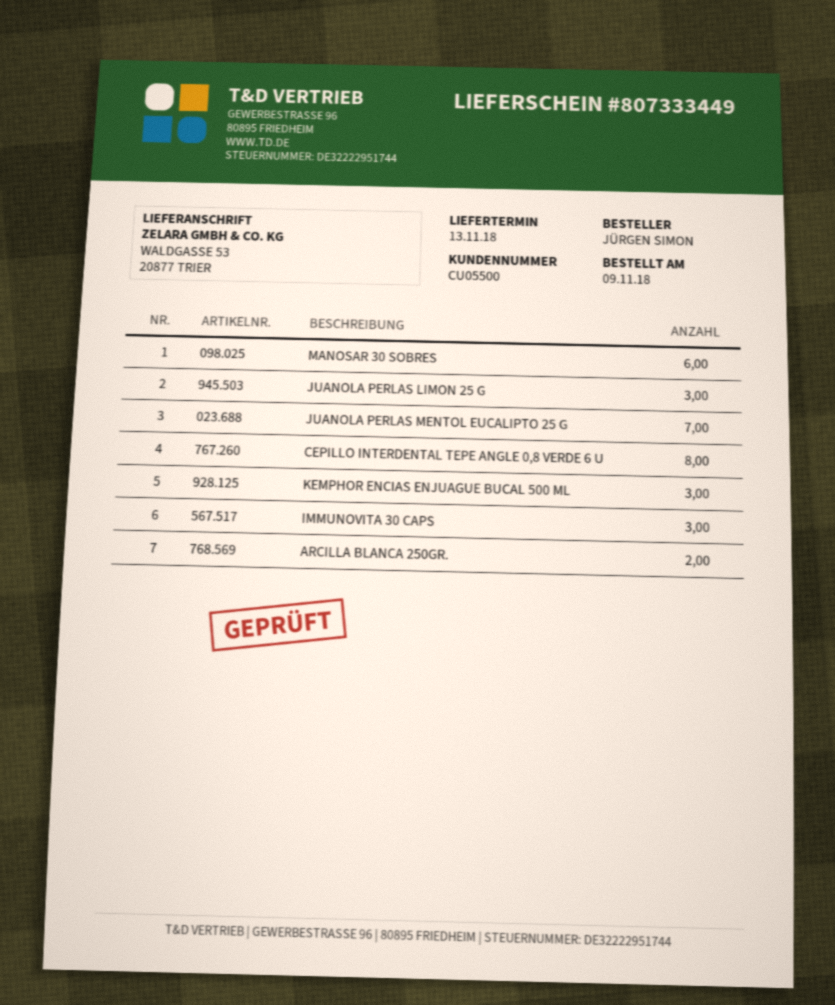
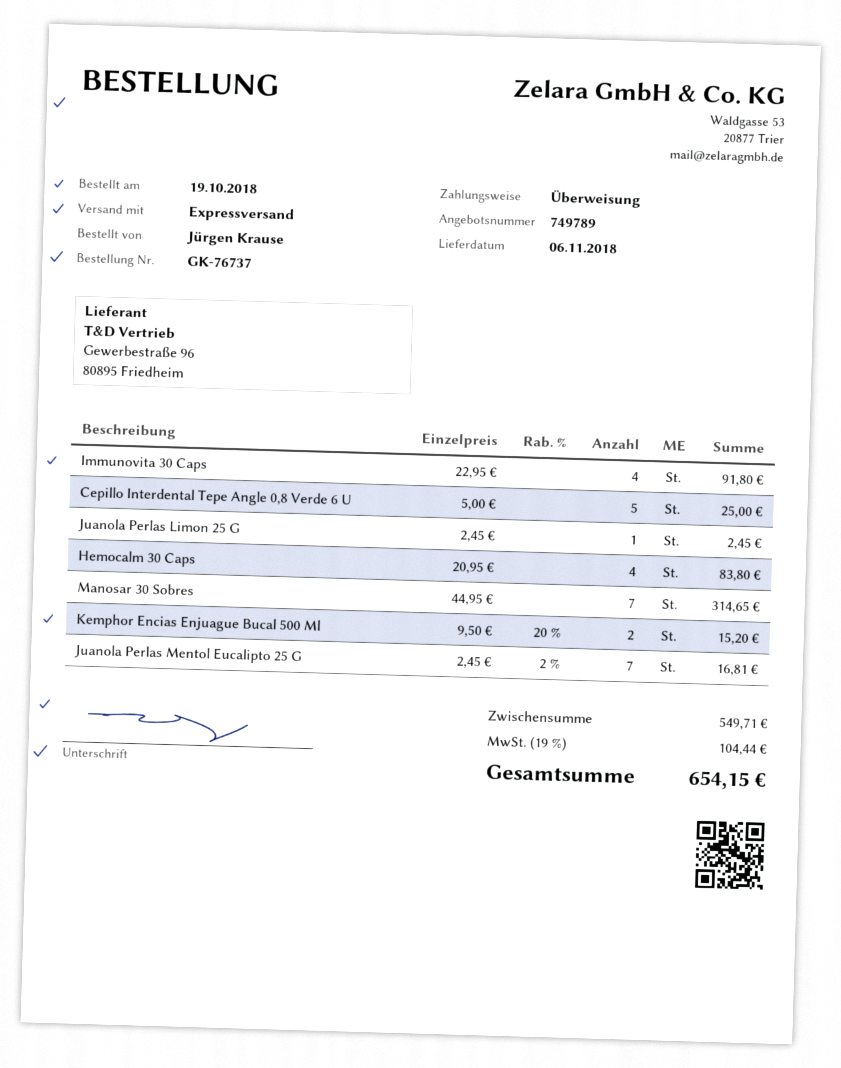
order date: 2018-11-09 -> 2018-10-19
delivery date: 2018-11-13 -> 2018-11-06
ordered by: JÜRGEN SIMON -> Jürgen Krause
MANOSAR 30 SOBRES: 6 -> 7
JUANOLA PERLAS LIMON 25 G: 3 -> 1
CEPILLO INTERDENTAL TEPE ANGLE 0,8 VERDE 6 U: 8 -> 5
KEMPHOR ENCIAS ENJUAGUE BUCAL 500 ML: 3 -> 2
IMMUNOVITA 30 CAPS: 3 -> 4
ARCILLA BLANCA 250GR.: 2 -> none
Hemocalm 30 Caps: none -> 4

